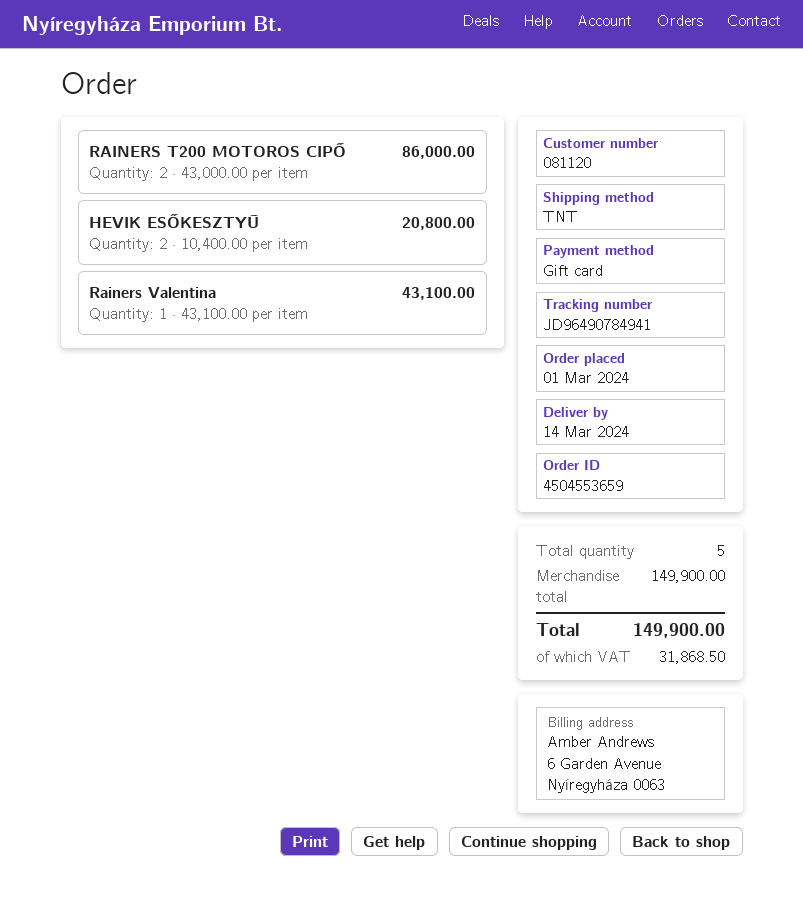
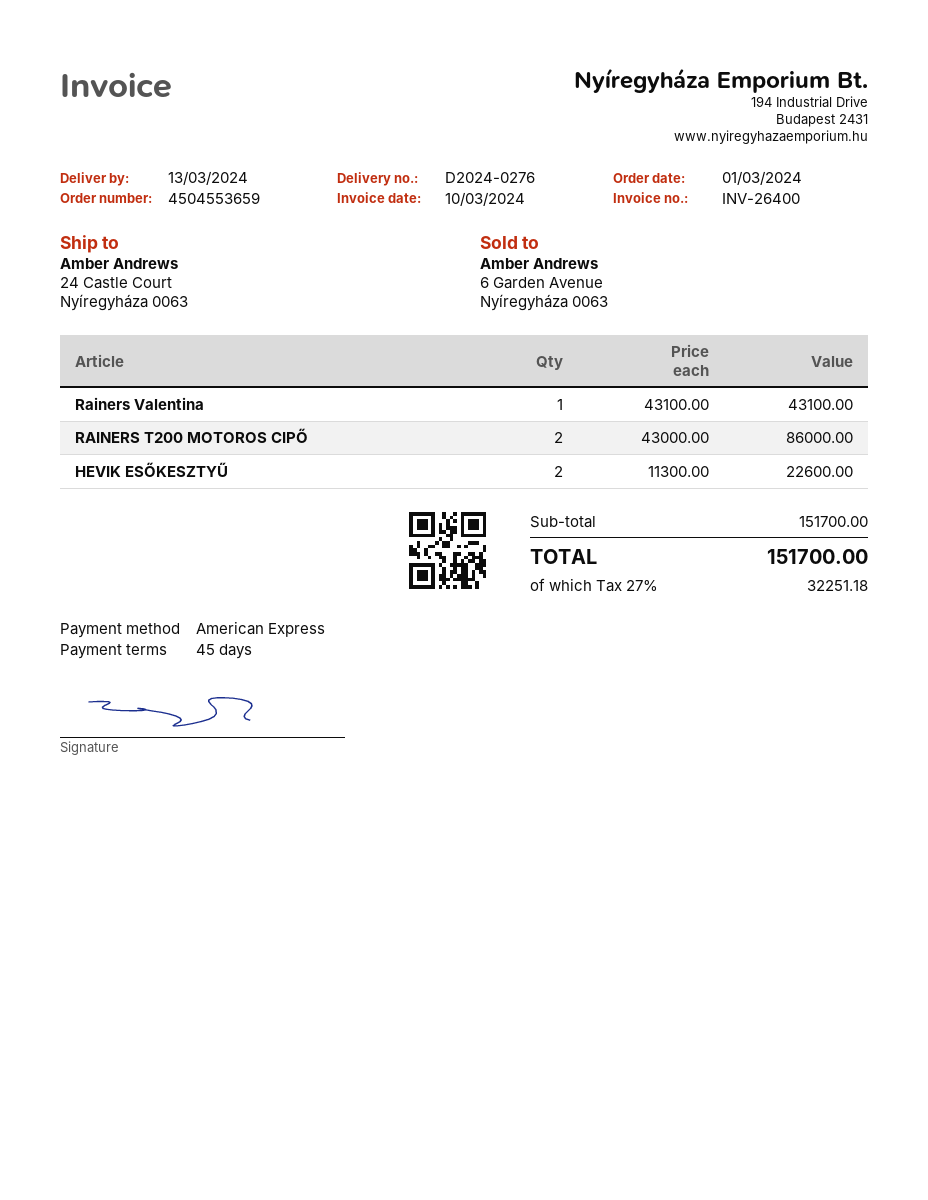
delivery date: 2024-03-14 -> 2024-03-13
payment method: gift card -> American Express
HEVIK ESŐKESZTYŰ: 2 x 10400.00 = 20800.00 -> 2 x 11300.00 = 22600.00
subtotal: 149900.00 -> 151700.00
tax: 31868.50 -> 32251.18
total: 149900.00 -> 151700.00

